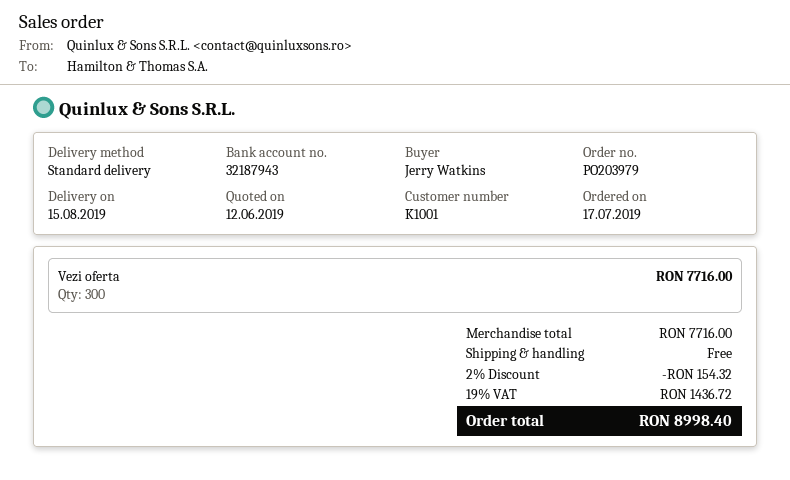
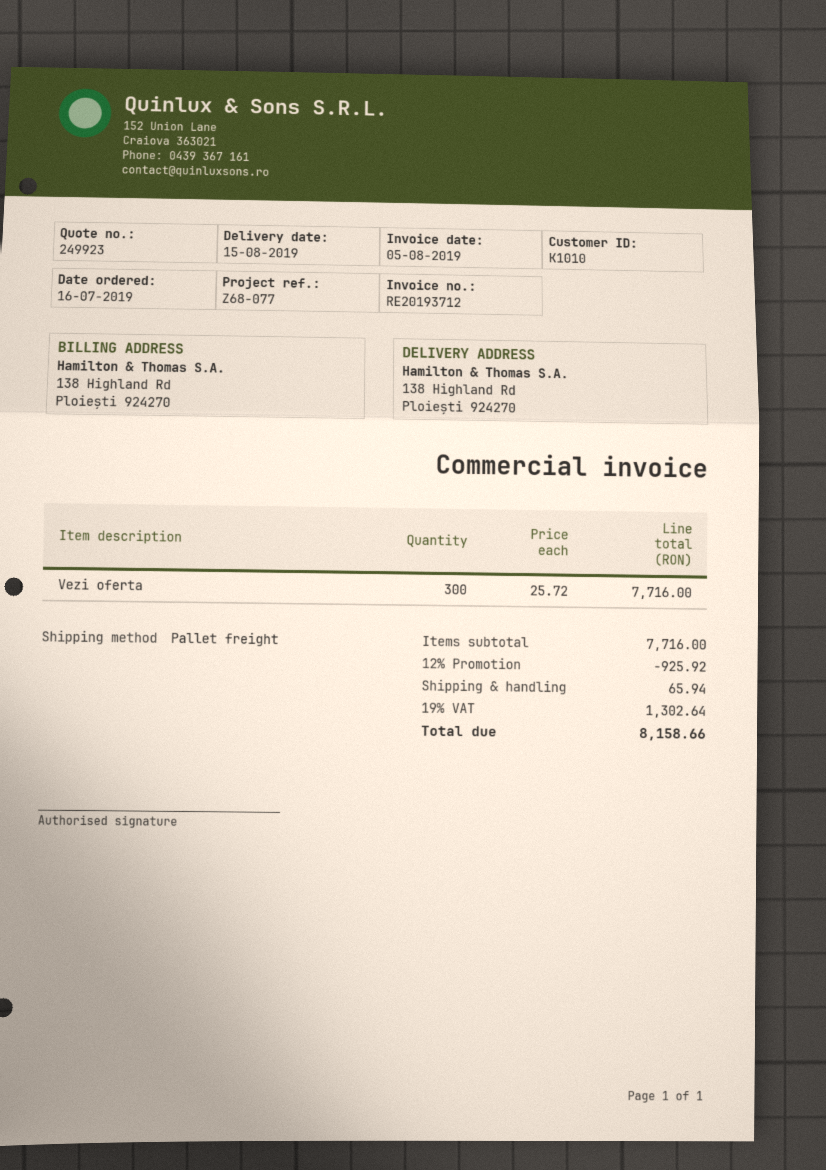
order date: 2019-07-17 -> 2019-07-16
customer number: K1001 -> K1010
shipping method: standard -> pallet freight
discount: 2% = 154.32 -> 12% = 925.92
shipping: 0.00 -> 65.94
tax: 19% = 1436.72 -> 19% = 1302.64
total: 8998.40 -> 8158.66

